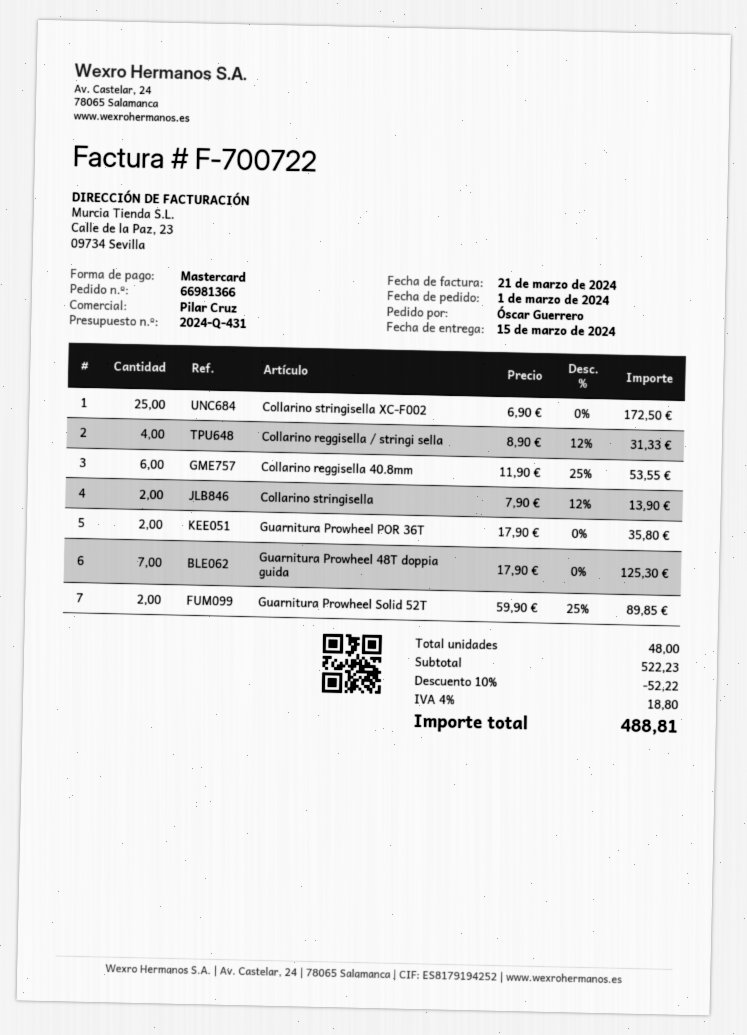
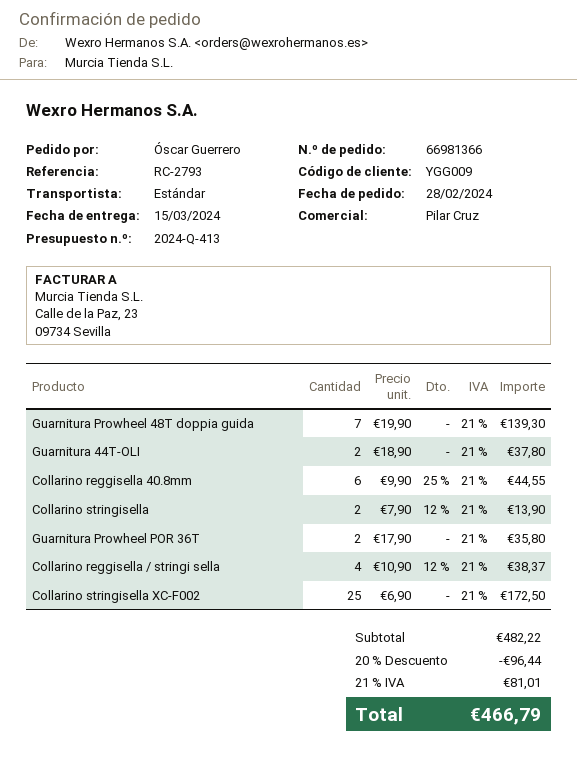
quote number: 2024-Q-431 -> 2024-Q-413
order date: 2024-03-01 -> 2024-02-28
Collarino reggisella / stringi sella: 4 x 8.90 - 12% = 31.33 -> 4 x 10.90 - 12% = 38.37
Collarino reggisella 40.8mm: 6 x 11.90 - 25% = 53.55 -> 6 x 9.90 - 25% = 44.55
Guarnitura Prowheel 48T doppia guida: 7 x 17.90 = 125.30 -> 7 x 19.90 = 139.30
Guarnitura Prowheel Solid 52T: 2 x 59.90 - 25% = 89.85 -> none
Guarnitura 44T-OLI: none -> 2 x 18.90 = 37.80
subtotal: 522.23 -> 482.22
discount: 10% = 52.22 -> 20% = 96.44
tax: 4% = 18.80 -> 21% = 81.01
total: 488.81 -> 466.79

